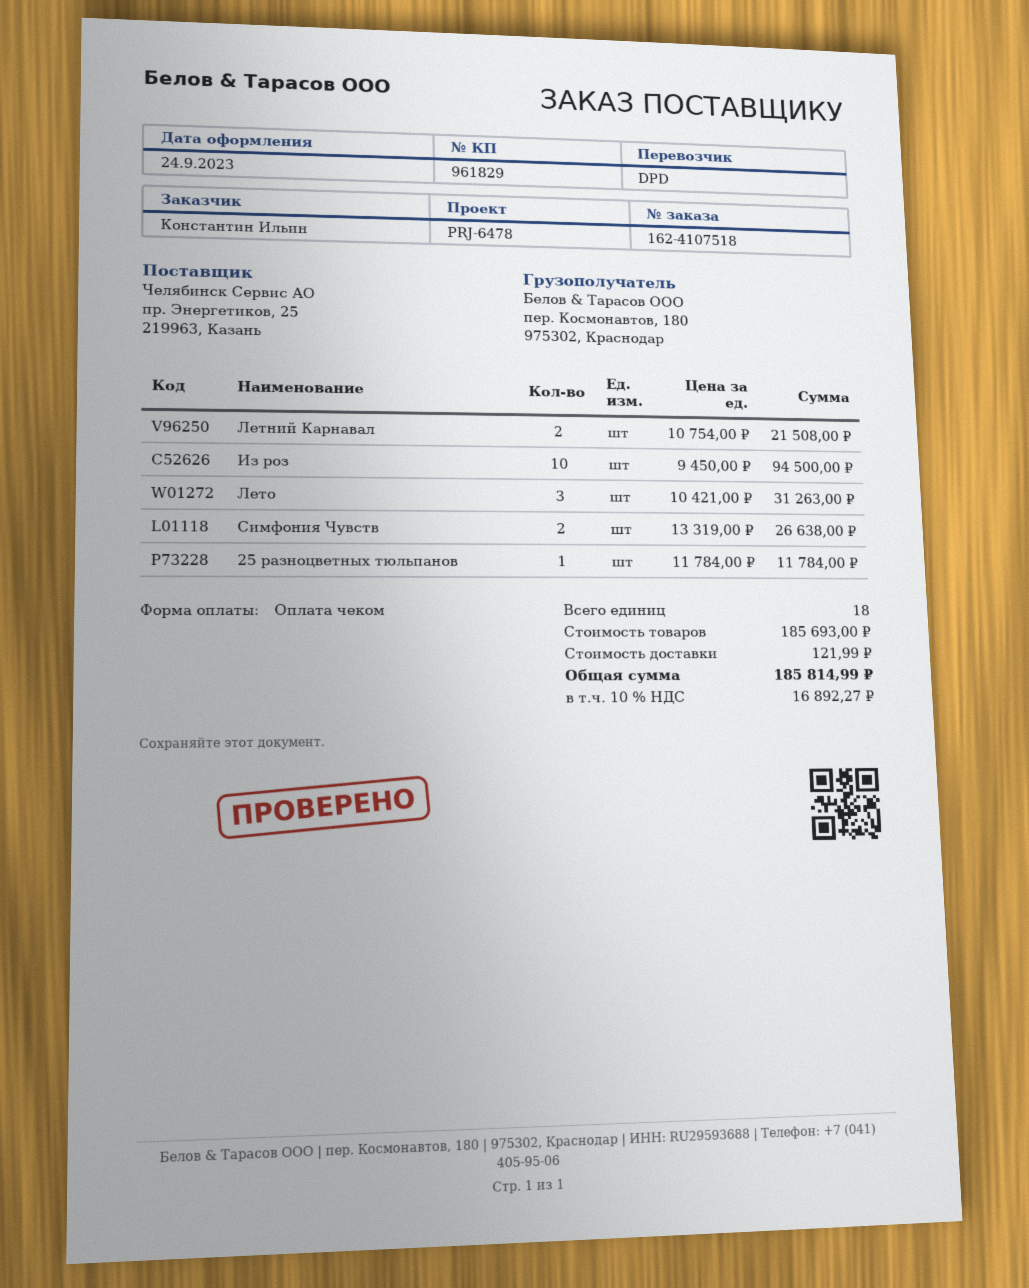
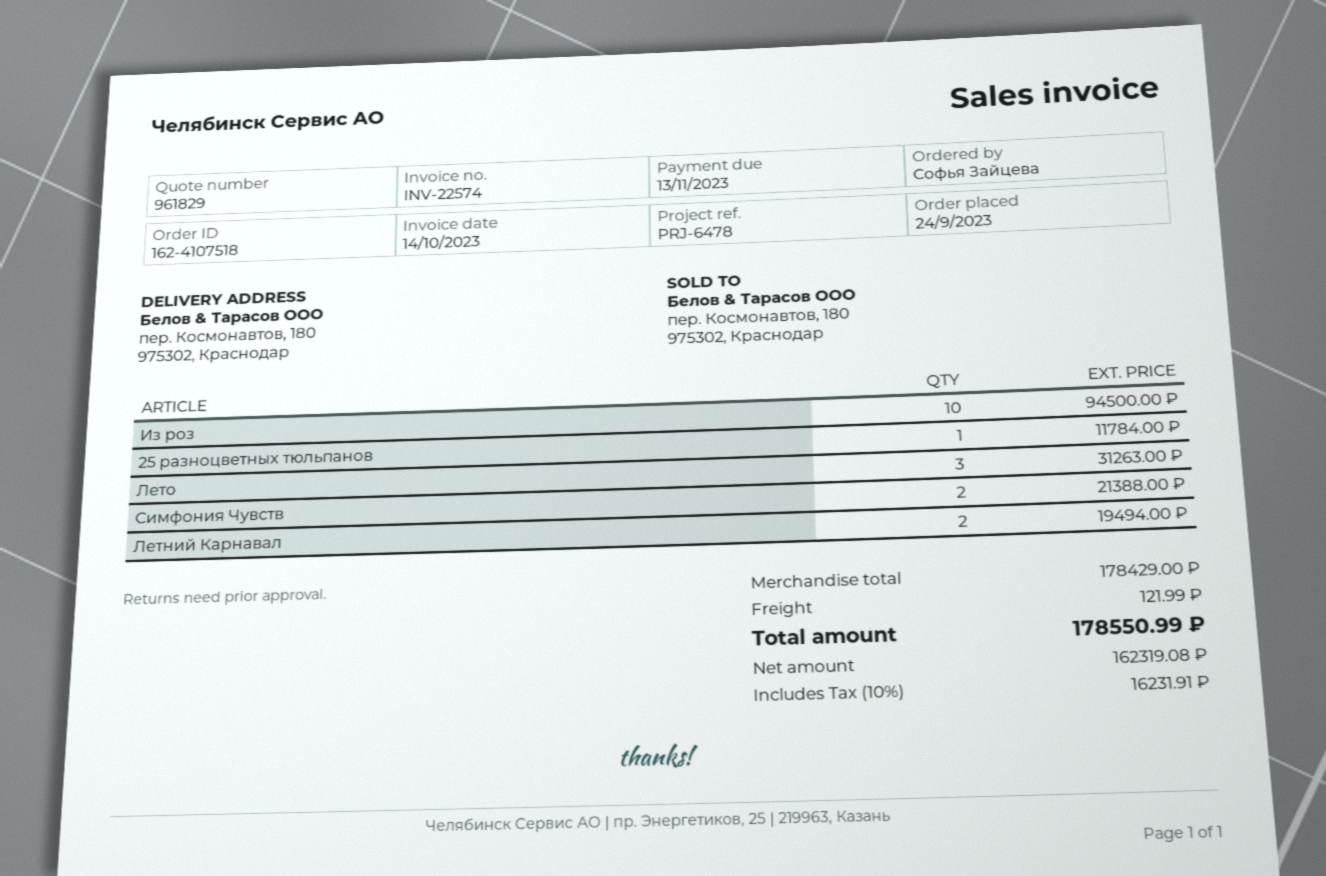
ordered by: Константин Ильин -> Софья Зайцева
Летний Карнавал: 2 for 21508.00 -> 2 for 19494.00
Симфония Чувств: 2 for 26638.00 -> 2 for 21388.00
subtotal: 185693.00 -> 178429.00
tax: 10% = 16892.27 -> 10% = 16231.91
total: 185814.99 -> 178550.99

